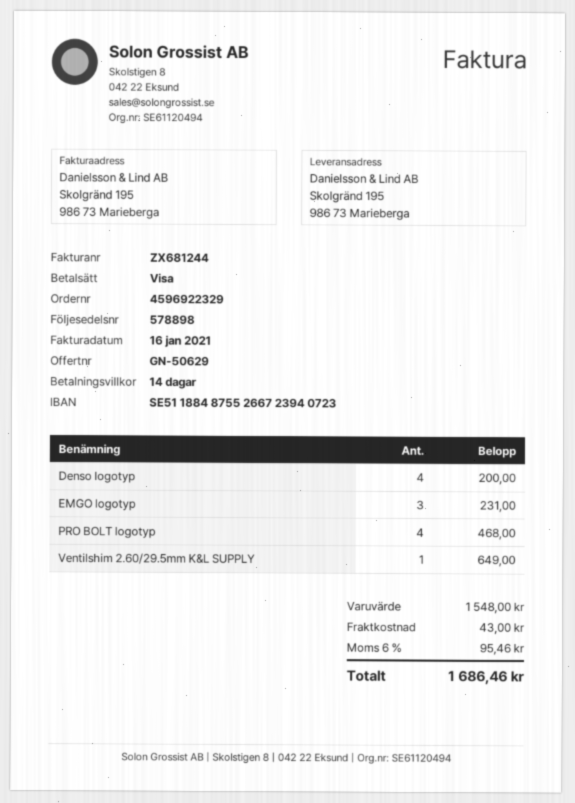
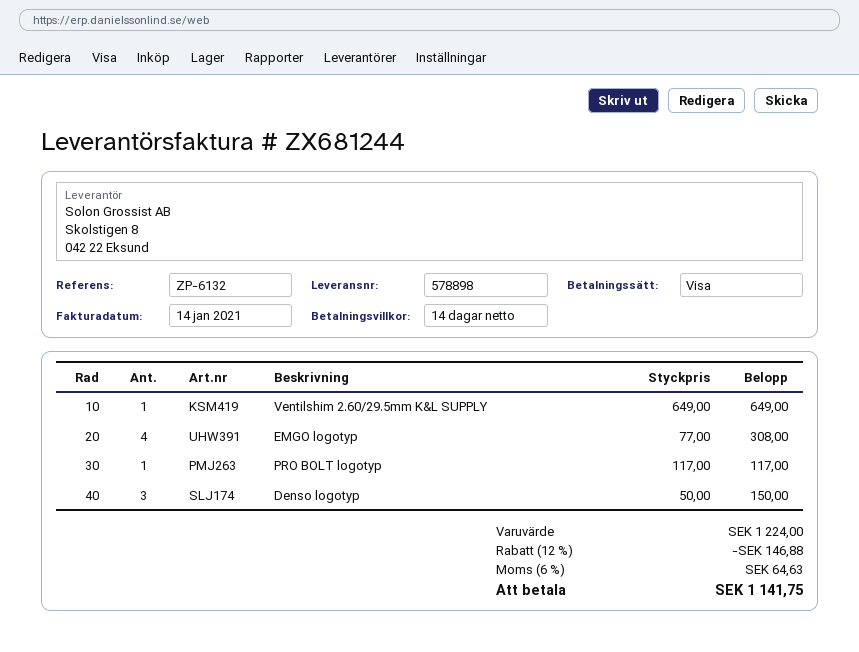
invoice date: 2021-01-16 -> 2021-01-14
Denso logotyp: 4 for 200.00 -> 3 for 150.00
EMGO logotyp: 3 for 231.00 -> 4 for 308.00
PRO BOLT logotyp: 4 for 468.00 -> 1 for 117.00
subtotal: 1548.00 -> 1224.00
discount: none -> 12% = 146.88
shipping: 43.00 -> none
tax: 6% = 95.46 -> 6% = 64.63
total: 1686.46 -> 1141.75

